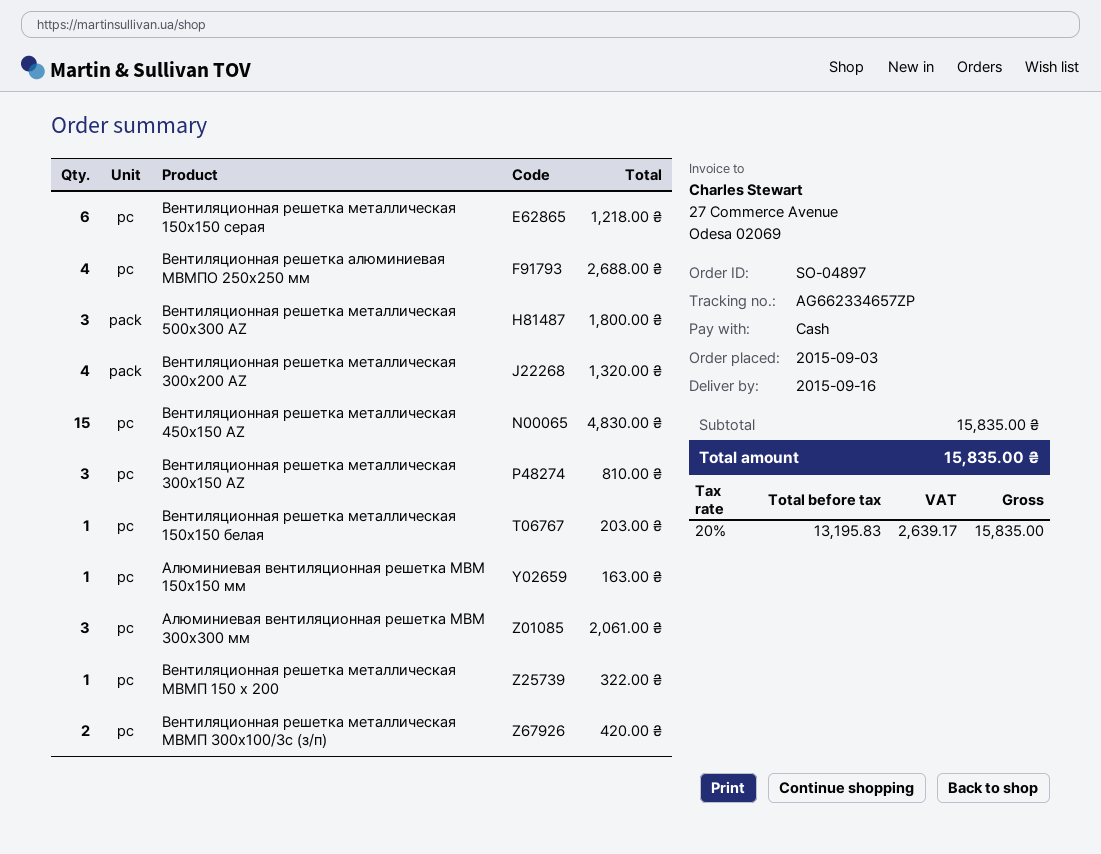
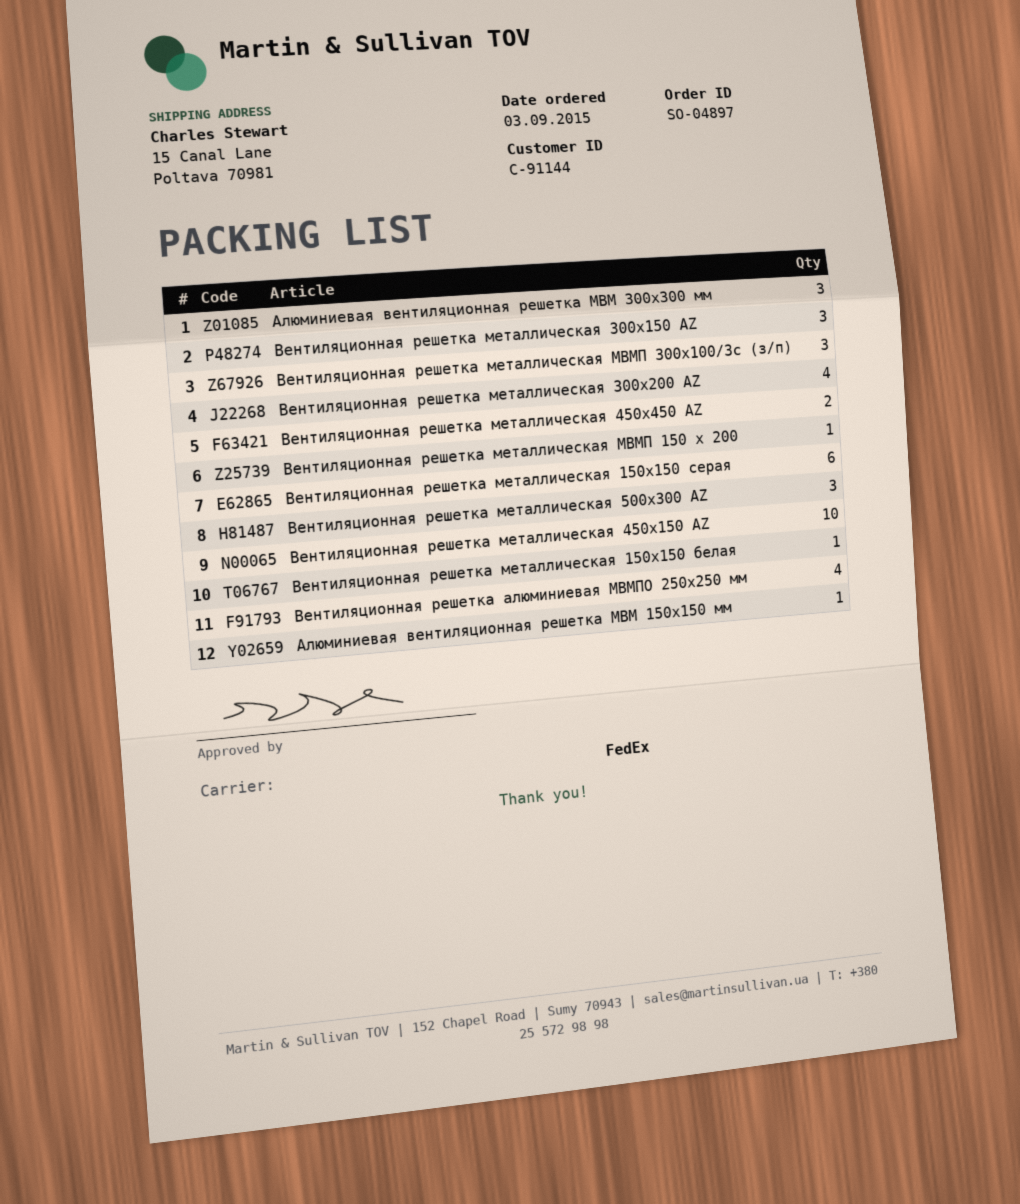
Вентиляционная решетка металлическая 450х150 AZ: 15 -> 10
Вентиляционная решетка металлическая МВМП 300х100/3с (з/п): 2 -> 3
Вентиляционная решетка металлическая 450х450 AZ: none -> 2

